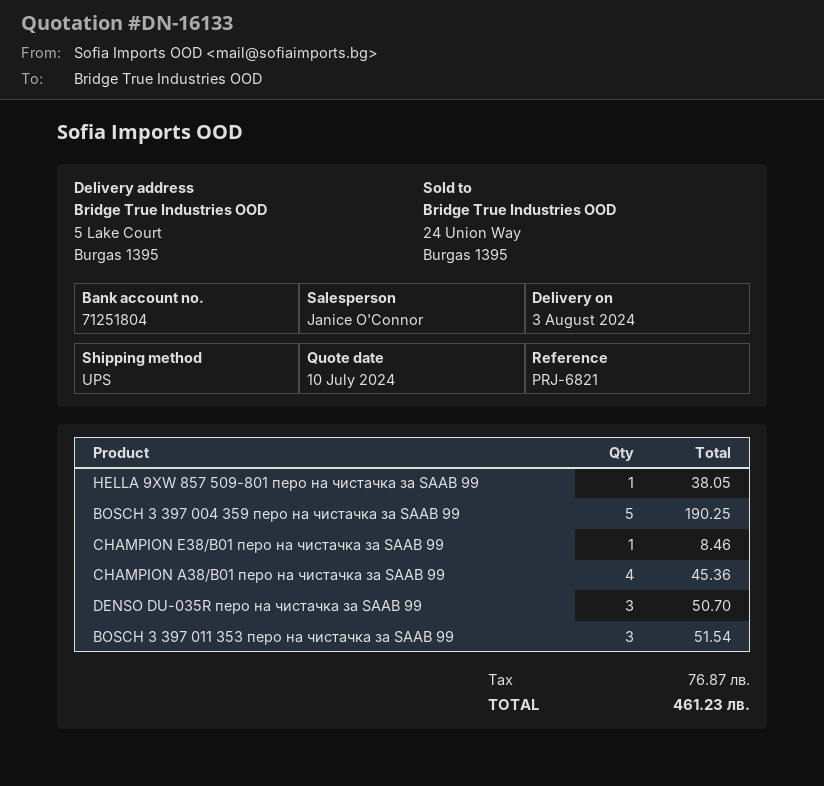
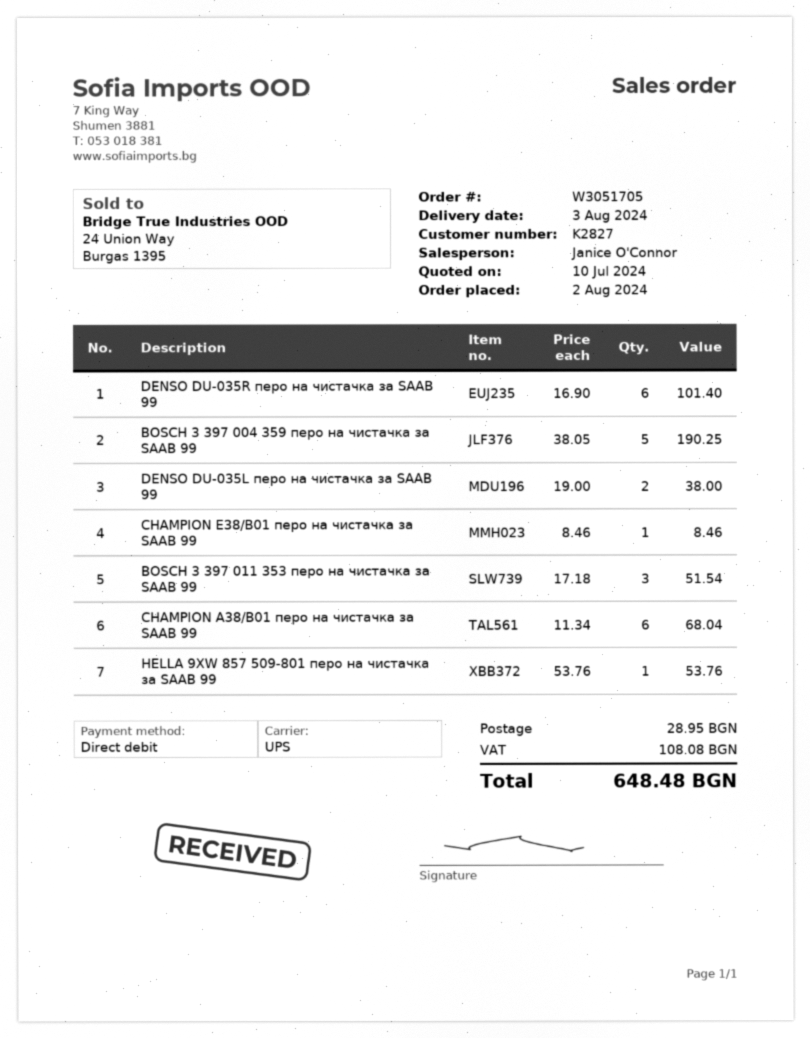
HELLA 9XW 857 509-801 перо на чистачка за SAAB 99: 1 for 38.05 -> 1 for 53.76
CHAMPION A38/B01 перо на чистачка за SAAB 99: 4 for 45.36 -> 6 for 68.04
DENSO DU-035R перо на чистачка за SAAB 99: 3 for 50.70 -> 6 for 101.40
DENSO DU-035L перо на чистачка за SAAB 99: none -> 2 for 38.00
shipping: none -> 28.95
tax: 76.87 -> 108.08
total: 461.23 -> 648.48

